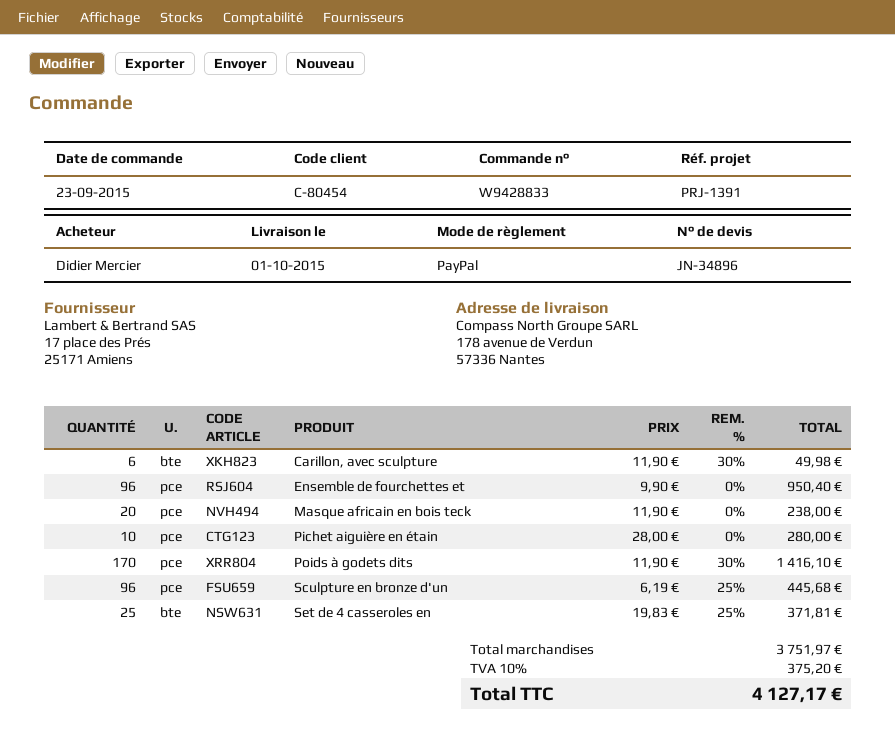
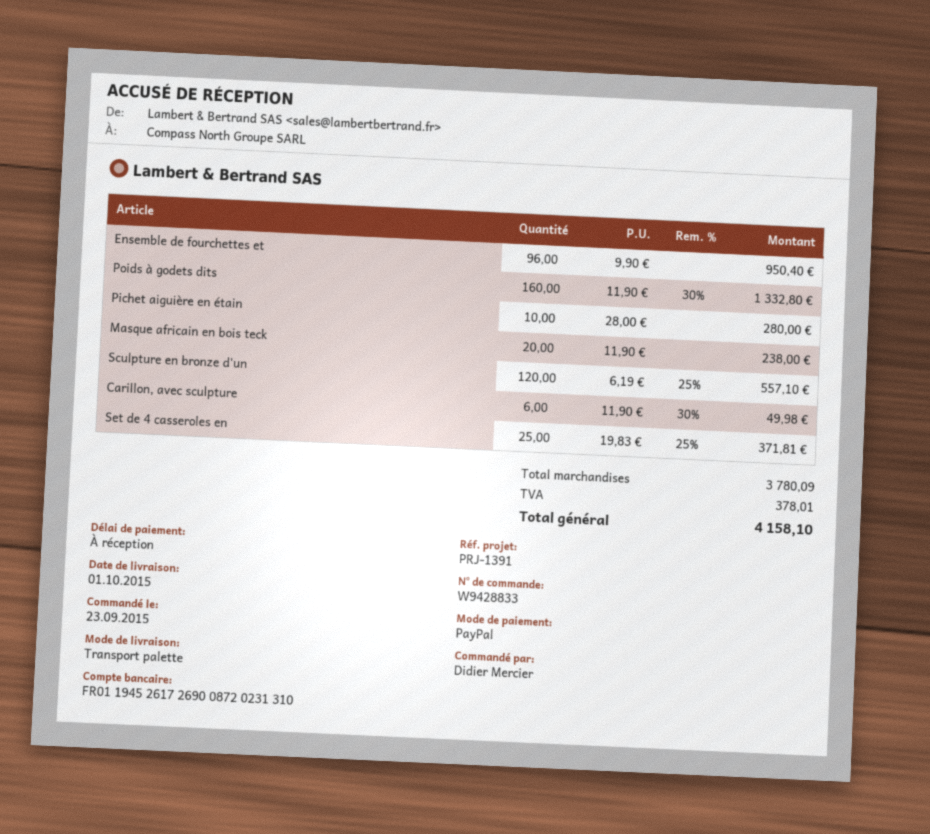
Poids à godets dits: 170 x 11.90 - 30% = 1416.10 -> 160 x 11.90 - 30% = 1332.80
Sculpture en bronze d'un: 96 x 6.19 - 25% = 445.68 -> 120 x 6.19 - 25% = 557.10
subtotal: 3751.97 -> 3780.09
tax: 375.20 -> 378.01
total: 4127.17 -> 4158.10

